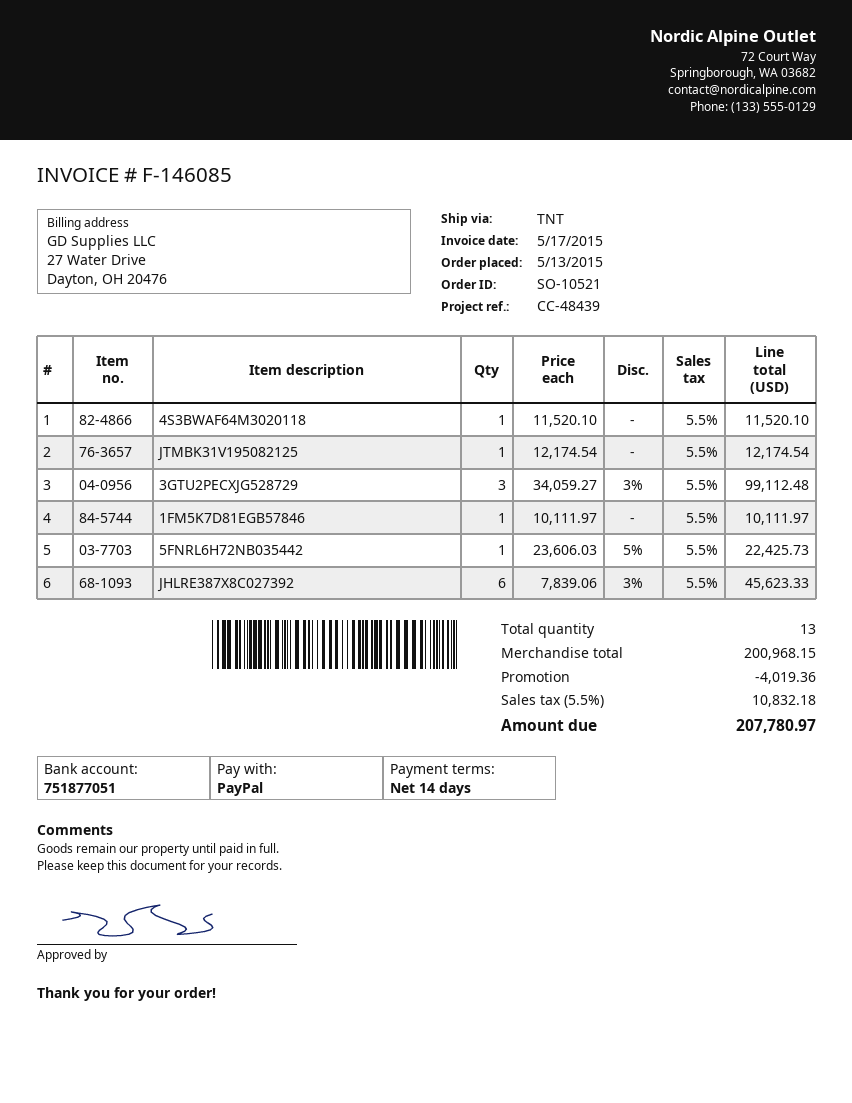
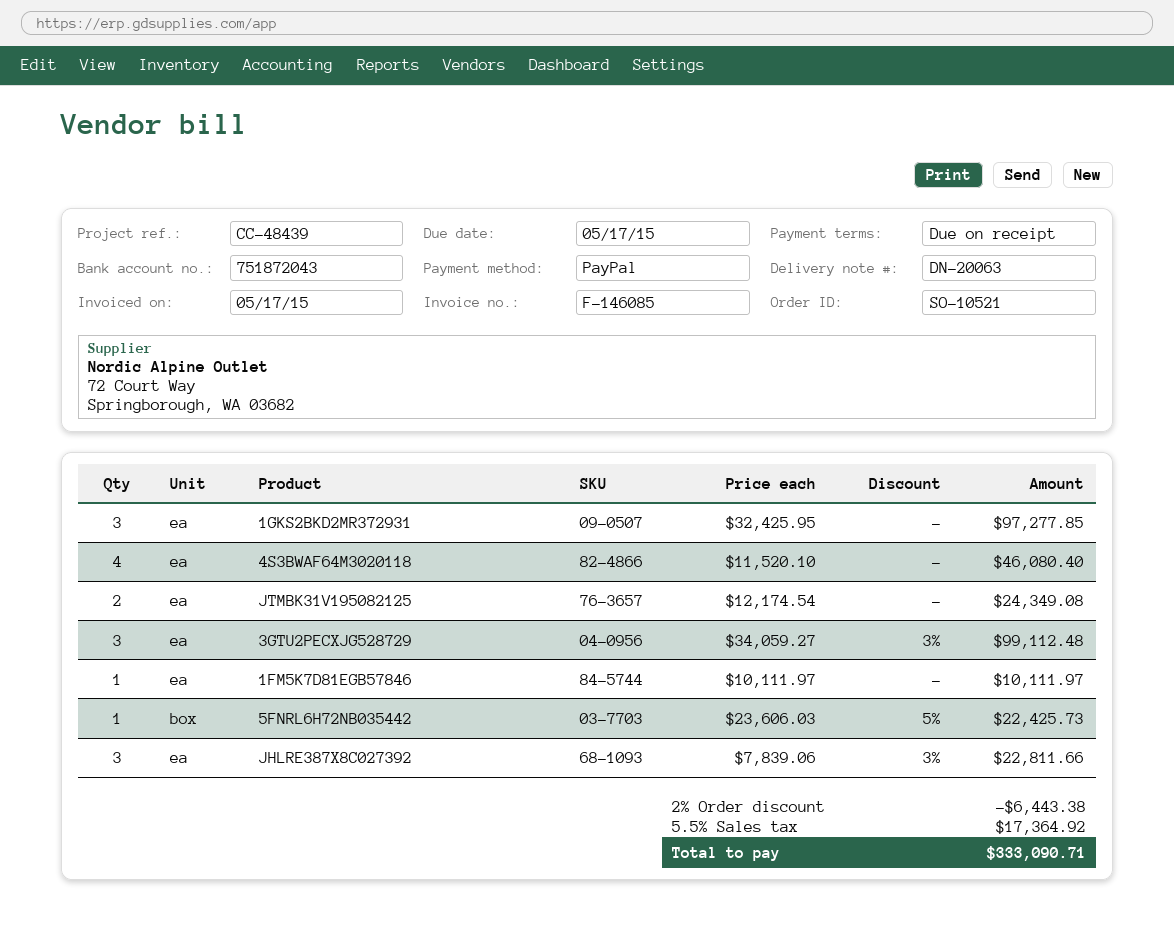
payment terms: 14 days -> on receipt
bank account: 751877051 -> 751872043
4S3BWAF64M3020118: 1 x 11520.10 = 11520.10 -> 4 x 11520.10 = 46080.40
JTMBK31V195082125: 1 x 12174.54 = 12174.54 -> 2 x 12174.54 = 24349.08
JHLRE387X8C027392: 6 x 7839.06 - 3% = 45623.33 -> 3 x 7839.06 - 3% = 22811.66
1GKS2BKD2MR372931: none -> 3 x 32425.95 = 97277.85
discount: 4019.36 -> 6443.38
tax: 5.5% = 10832.18 -> 5.5% = 17364.92
total: 207780.97 -> 333090.71

